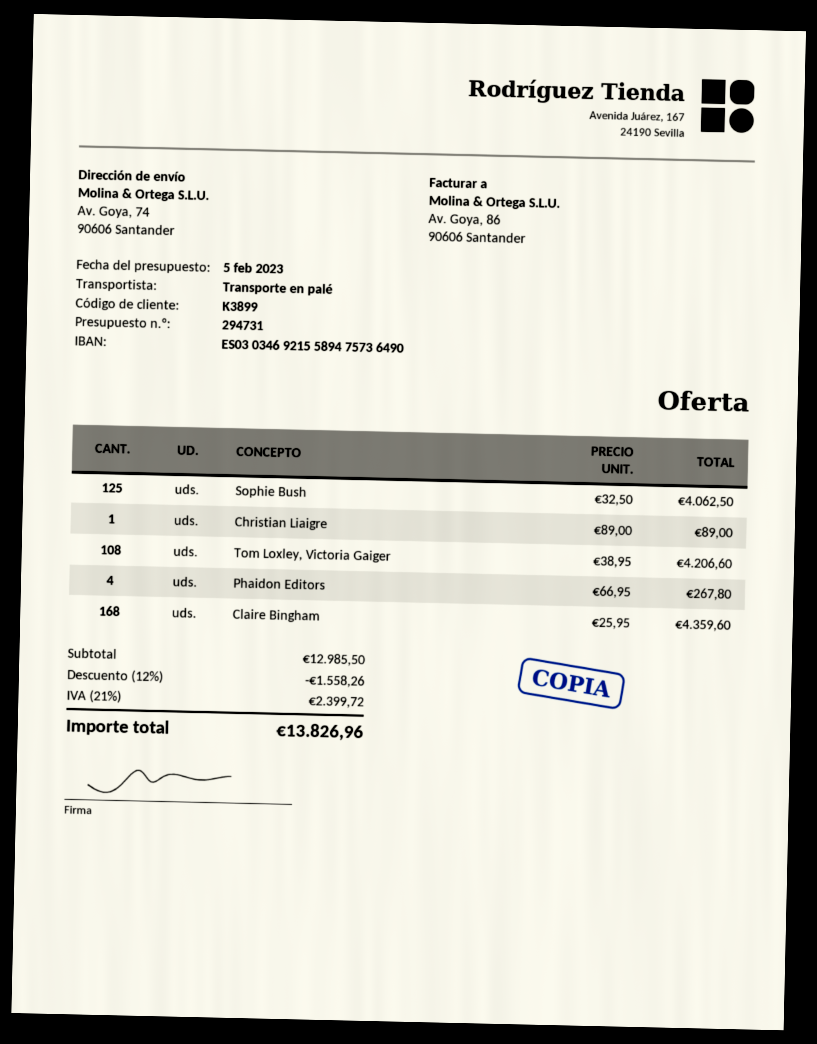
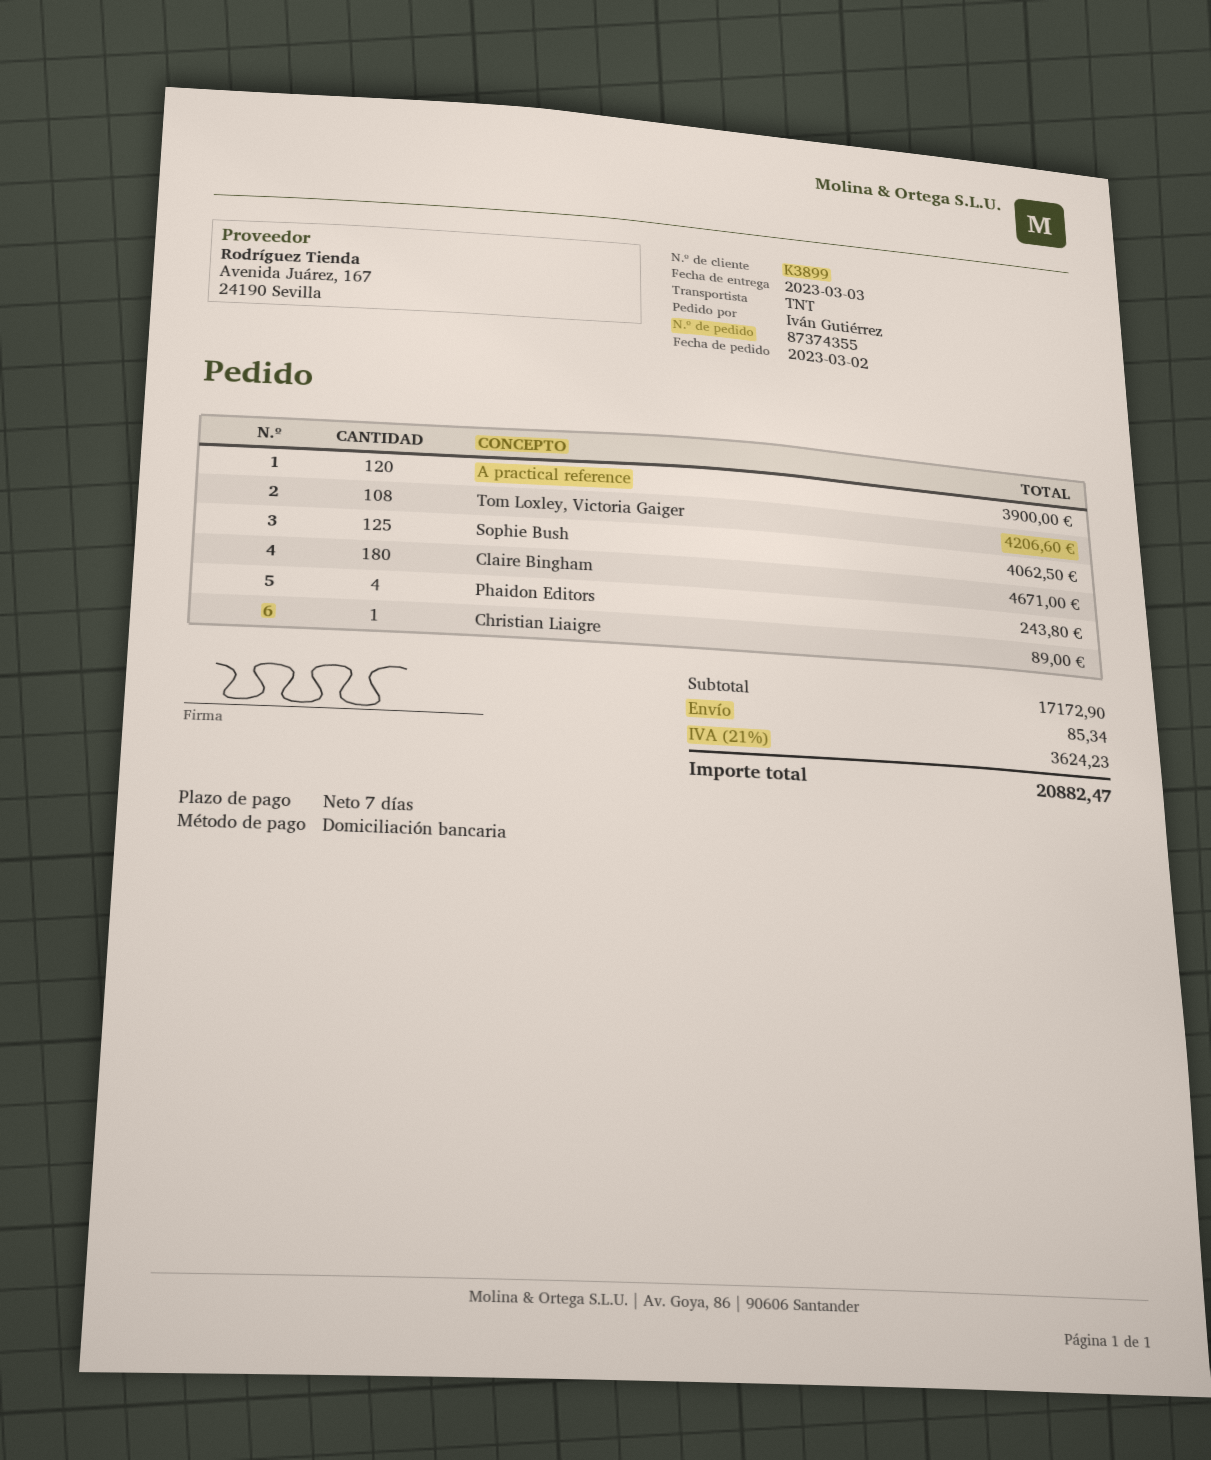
shipping method: pallet freight -> TNT
Phaidon Editors: 4 for 267.80 -> 4 for 243.80
Claire Bingham: 168 for 4359.60 -> 180 for 4671.00
A practical reference: none -> 120 for 3900.00
subtotal: 12985.50 -> 17172.90
discount: 12% = 1558.26 -> none
shipping: none -> 85.34
tax: 21% = 2399.72 -> 21% = 3624.23
total: 13826.96 -> 20882.47

